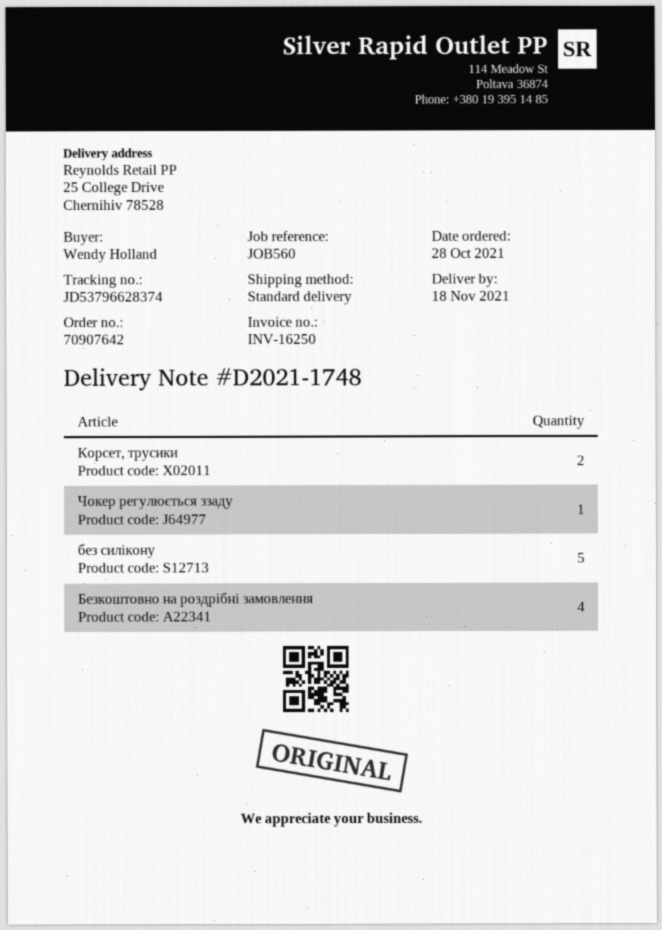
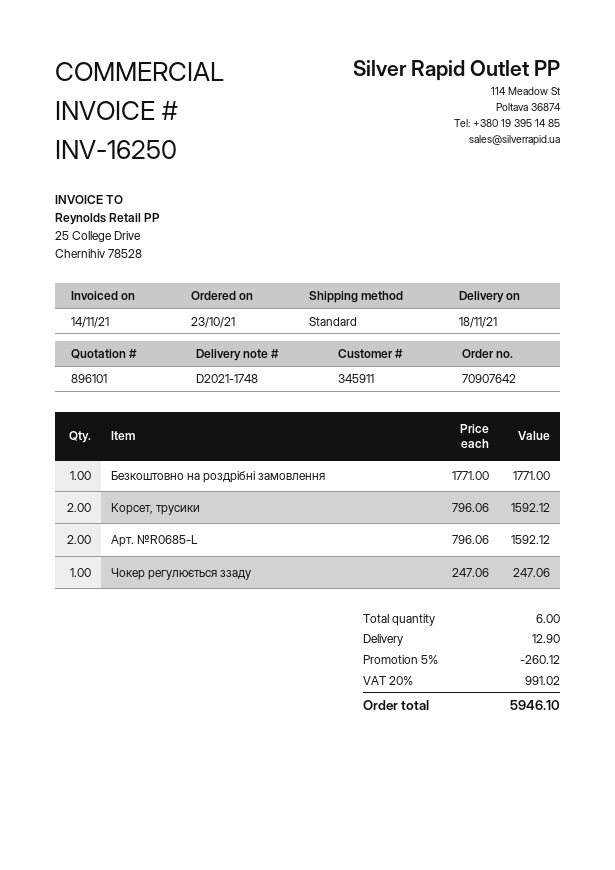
order date: 2021-10-28 -> 2021-10-23
без силікону: 5 -> none
Безкоштовно на роздрібні замовлення: 4 -> 1
Арт. №R0685-L: none -> 2

